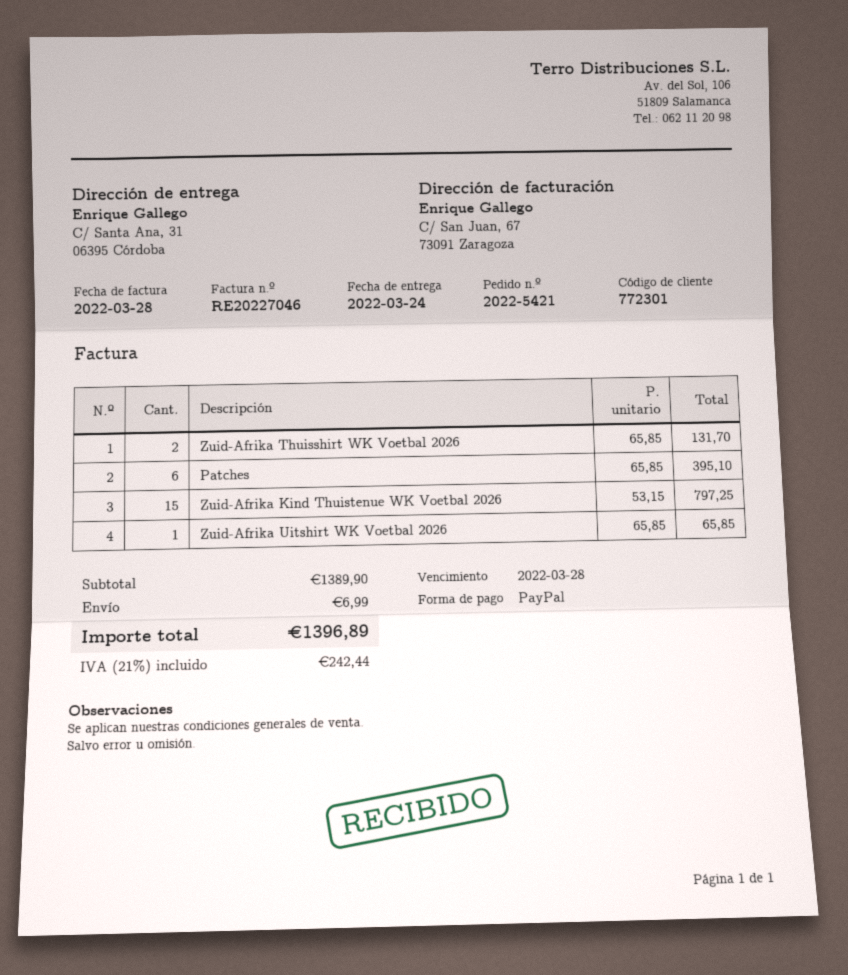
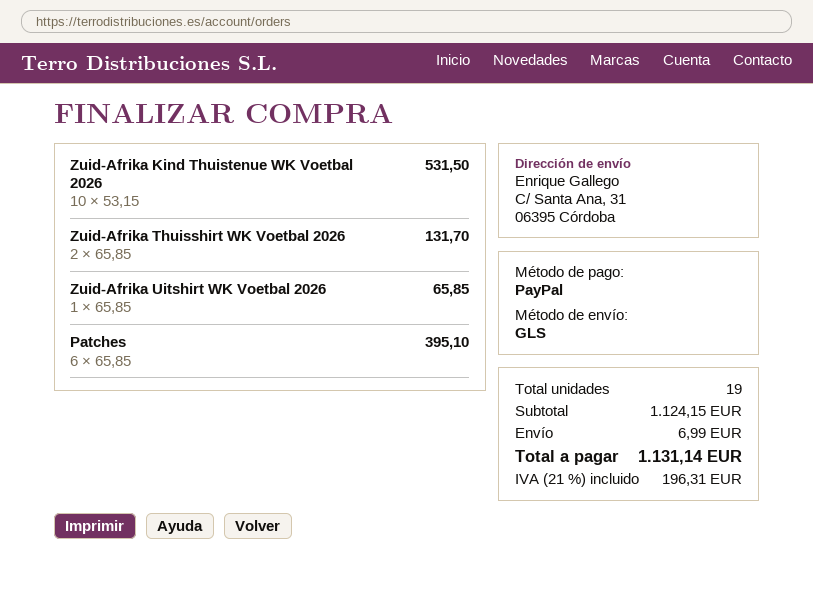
Zuid-Afrika Kind Thuistenue WK Voetbal 2026: 15 x 53.15 = 797.25 -> 10 x 53.15 = 531.50
subtotal: 1389.90 -> 1124.15
tax: 21% = 242.44 -> 21% = 196.31
total: 1396.89 -> 1131.14

